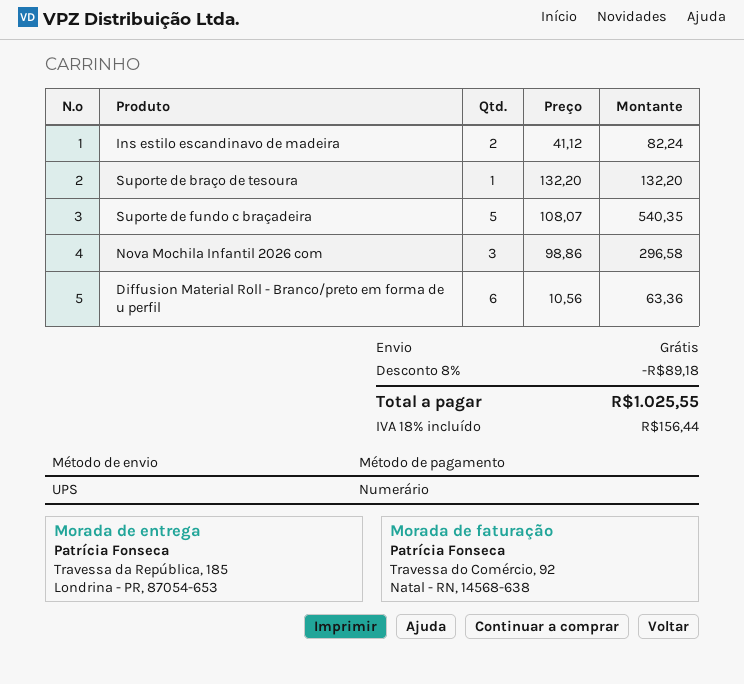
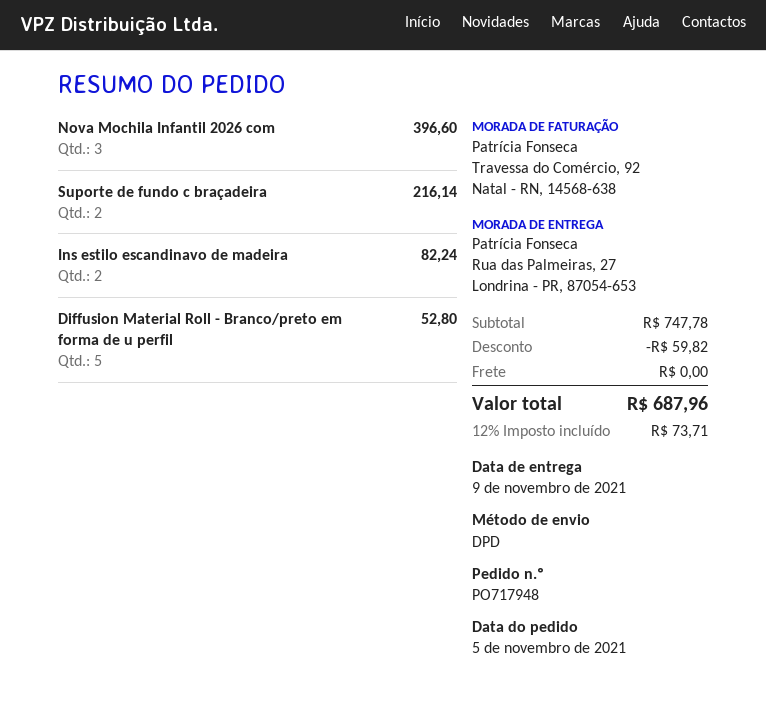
shipping method: UPS -> DPD
ship to: Travessa da República, 185, Londrina - PR, 87054-653 -> Rua das Palmeiras, 27, Londrina - PR, 87054-653
Suporte de braço de tesoura: 1 for 132.20 -> none
Suporte de fundo c braçadeira: 5 for 540.35 -> 2 for 216.14
Nova Mochila Infantil 2026 com: 3 for 296.58 -> 3 for 396.60
Diffusion Material Roll - Branco/preto em forma de u perfil: 6 for 63.36 -> 5 for 52.80
discount: 89.18 -> 59.82
tax: 18% = 156.44 -> 12% = 73.71
total: 1025.55 -> 687.96

